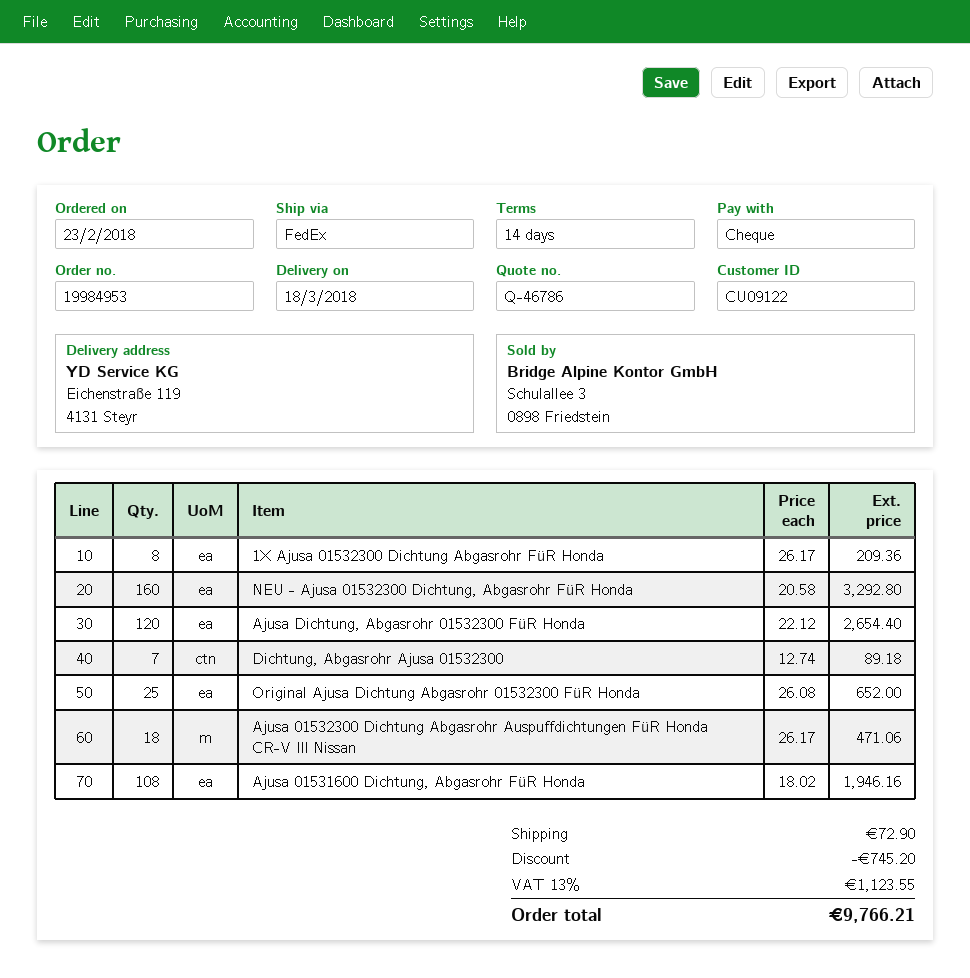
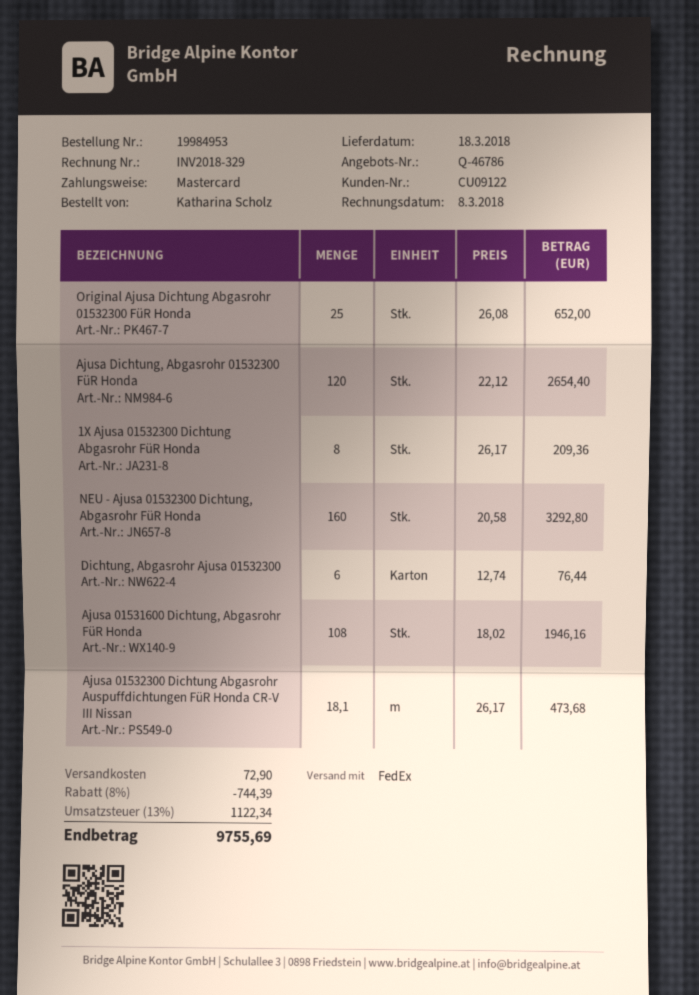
payment method: cheque -> Mastercard
Dichtung, Abgasrohr Ajusa 01532300: 7 x 12.74 = 89.18 -> 6 x 12.74 = 76.44
Ajusa 01532300 Dichtung Abgasrohr Auspuffdichtungen FüR Honda CR-V III Nissan: 18 x 26.17 = 471.06 -> 18.1 x 26.17 = 473.68
discount: 745.20 -> 744.39
tax: 13% = 1123.55 -> 13% = 1122.34
total: 9766.21 -> 9755.69

